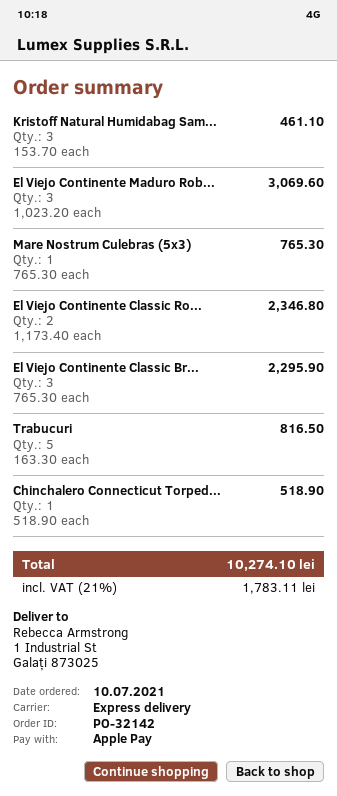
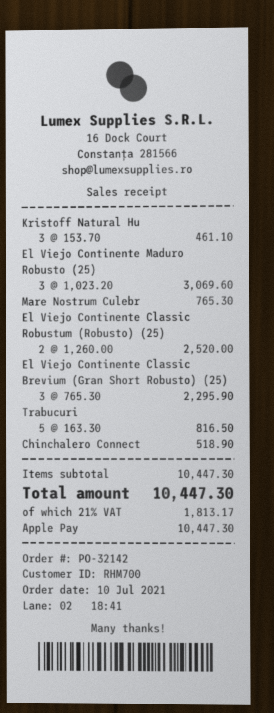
El Viejo Continente Classic Ro...: 2 x 1173.40 = 2346.80 -> 2 x 1260.00 = 2520.00
tax: 21% = 1783.11 -> 21% = 1813.17
total: 10274.10 -> 10447.30

